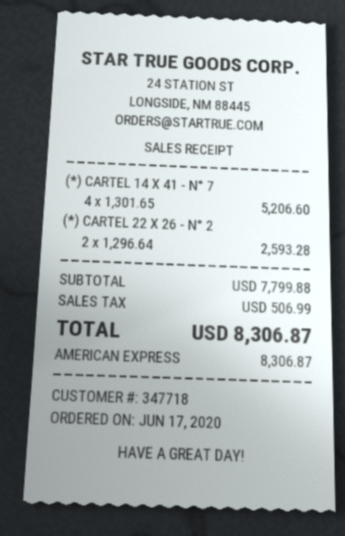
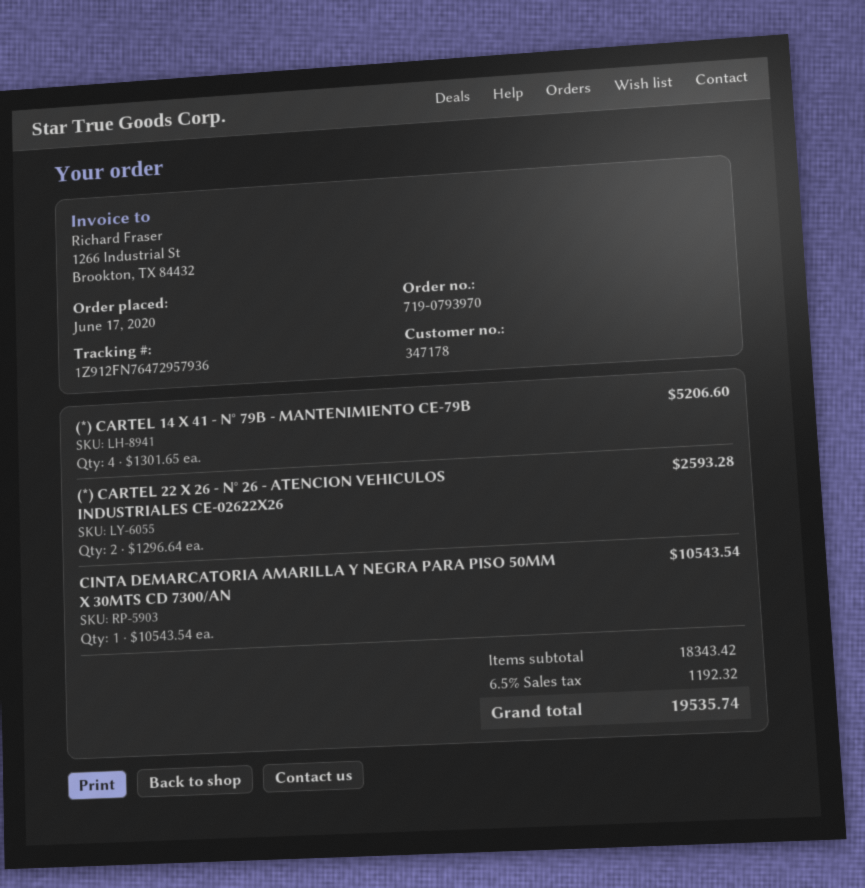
customer number: 347718 -> 347178
CINTA DEMARCATORIA AMARILLA Y NEGRA PARA PISO 50MM X 30MTS CD 7300/AN: none -> 1 x 10543.54 = 10543.54
subtotal: 7799.88 -> 18343.42
tax: 506.99 -> 1192.32
total: 8306.87 -> 19535.74

